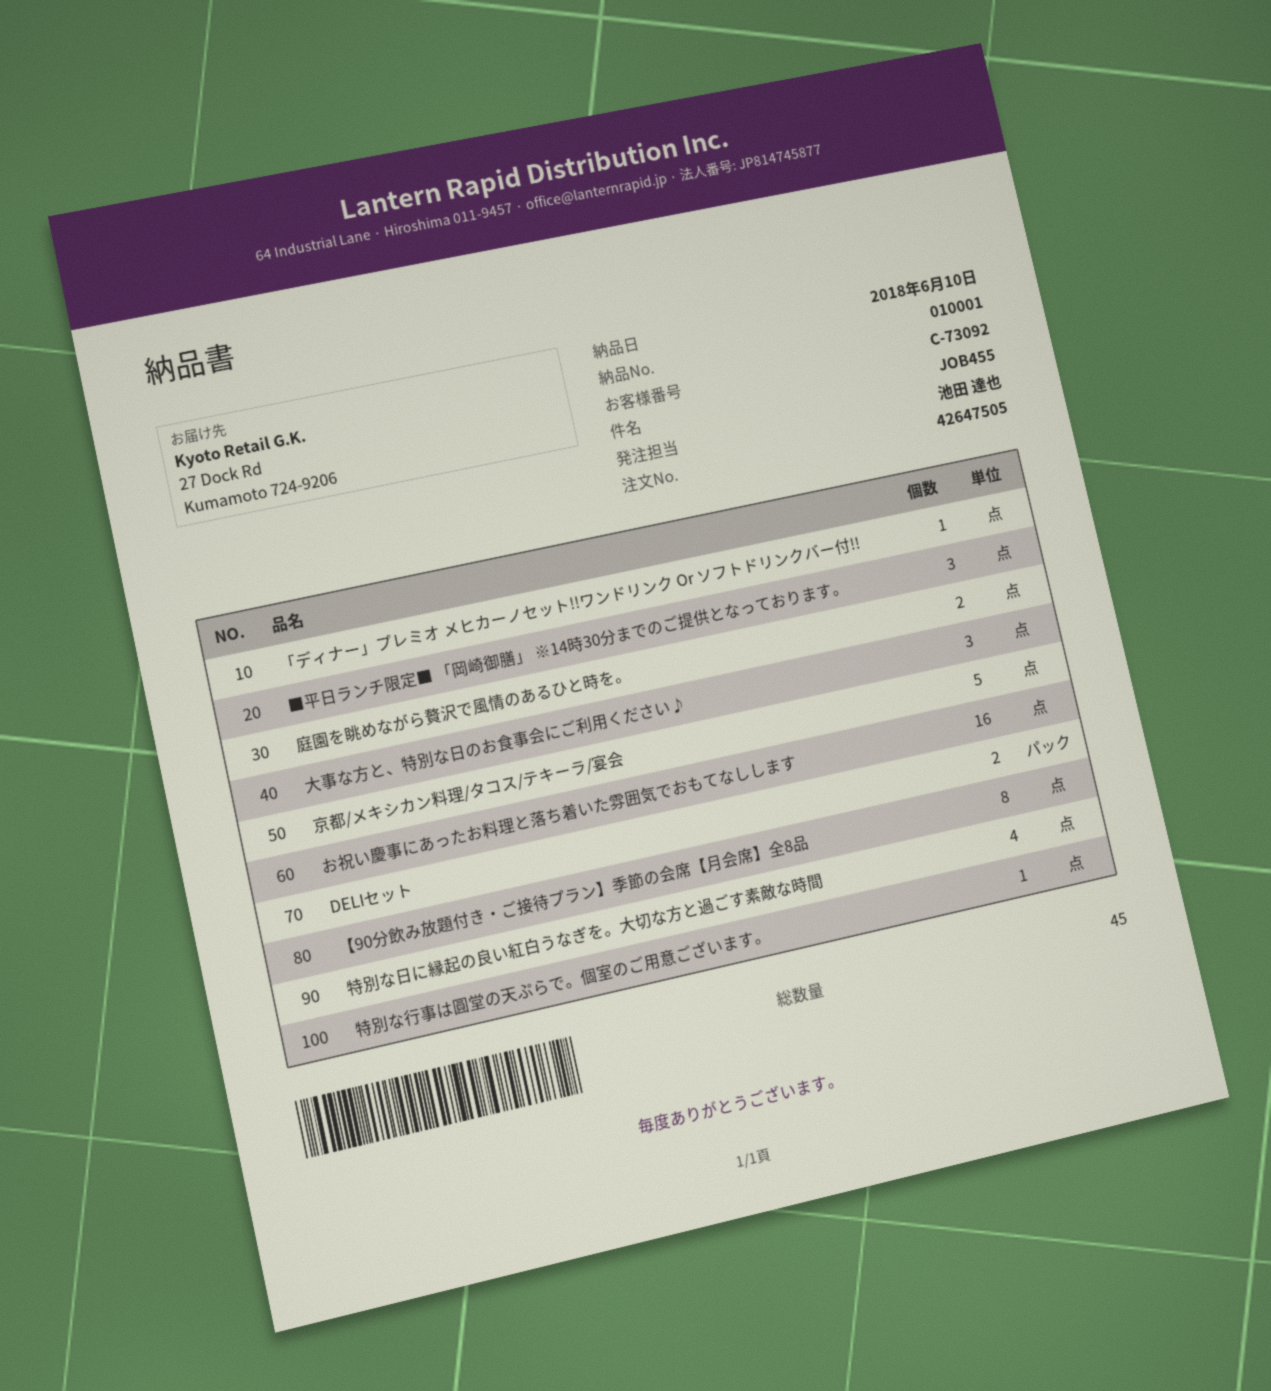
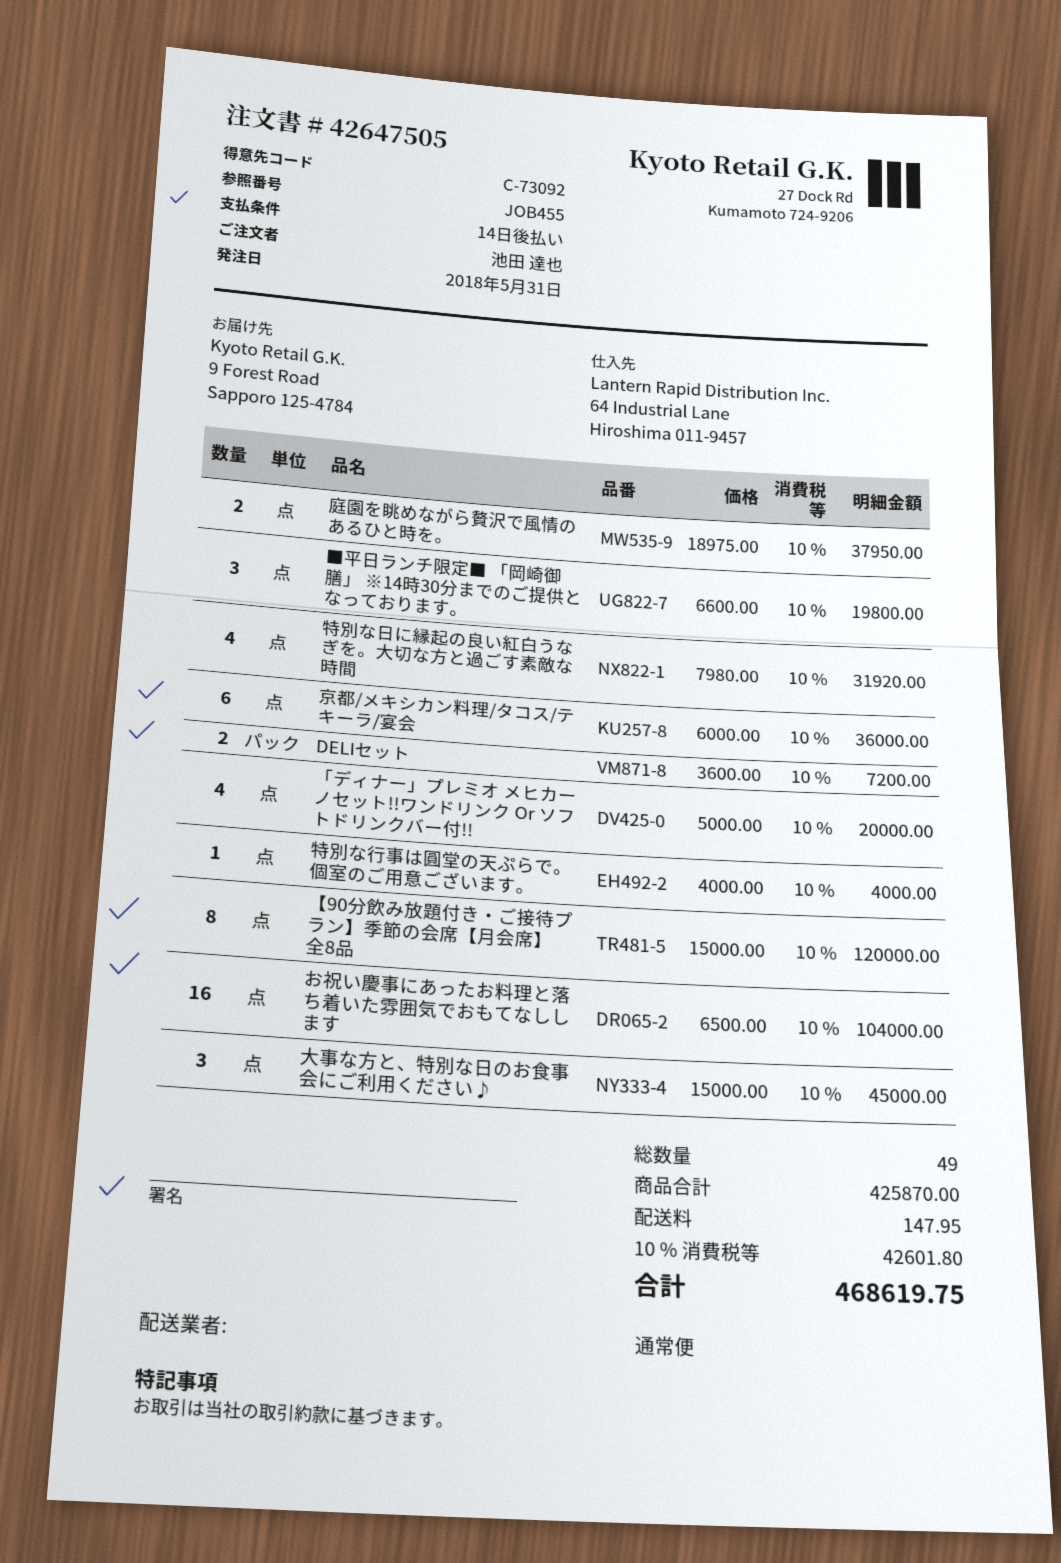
ship to: 27 Dock Rd, Kumamoto 724-9206 -> 9 Forest Road, Sapporo 125-4784
「ディナー」プレミオ メヒカーノセット!!ワンドリンク Or ソフトドリンクバー付!!: 1 -> 4
京都/メキシカン料理/タコス/テキーラ/宴会: 5 -> 6
total quantity: 45 -> 49

